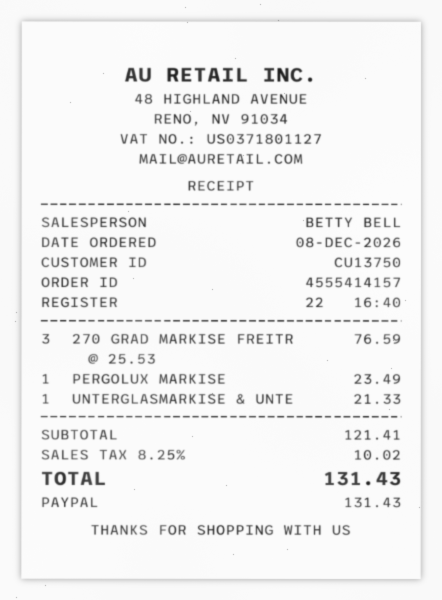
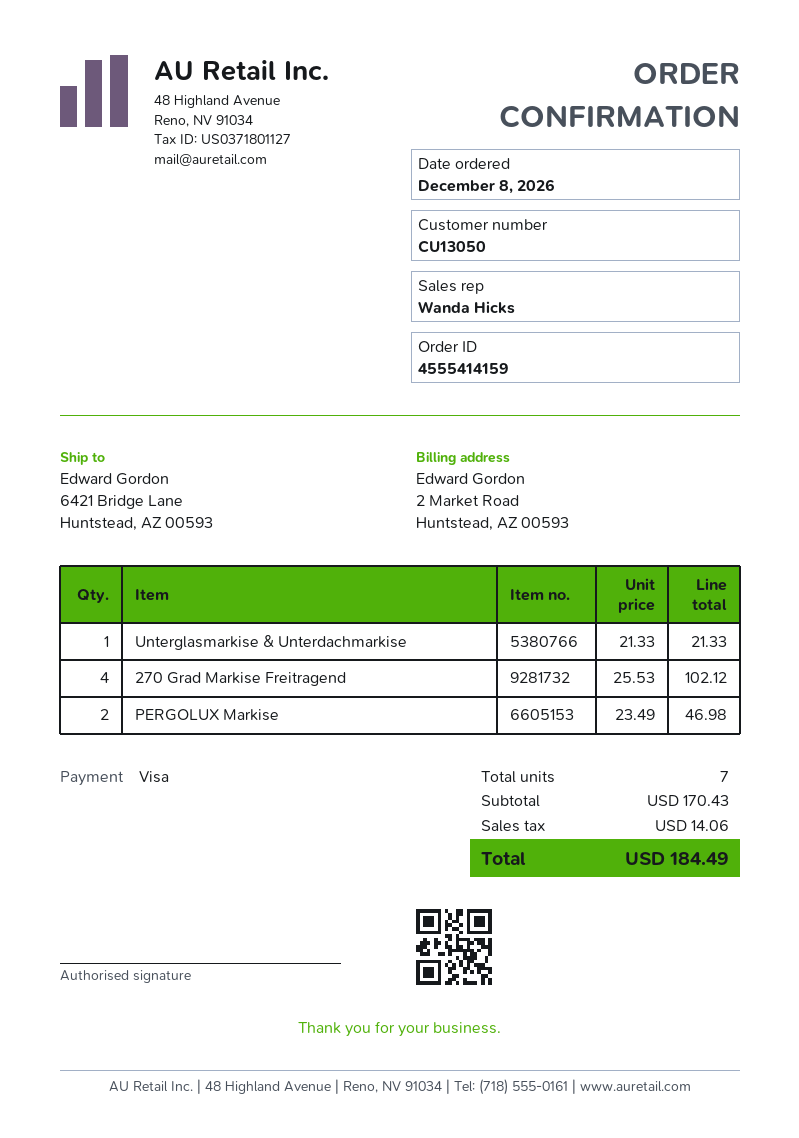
order number: 4555414157 -> 4555414159
customer number: CU13750 -> CU13050
sales rep: BETTY BELL -> Wanda Hicks
payment method: PayPal -> Visa
270 GRAD MARKISE FREITR: 3 x 25.53 = 76.59 -> 4 x 25.53 = 102.12
PERGOLUX MARKISE: 1 x 23.49 = 23.49 -> 2 x 23.49 = 46.98
subtotal: 121.41 -> 170.43
tax: 10.02 -> 14.06
total: 131.43 -> 184.49

